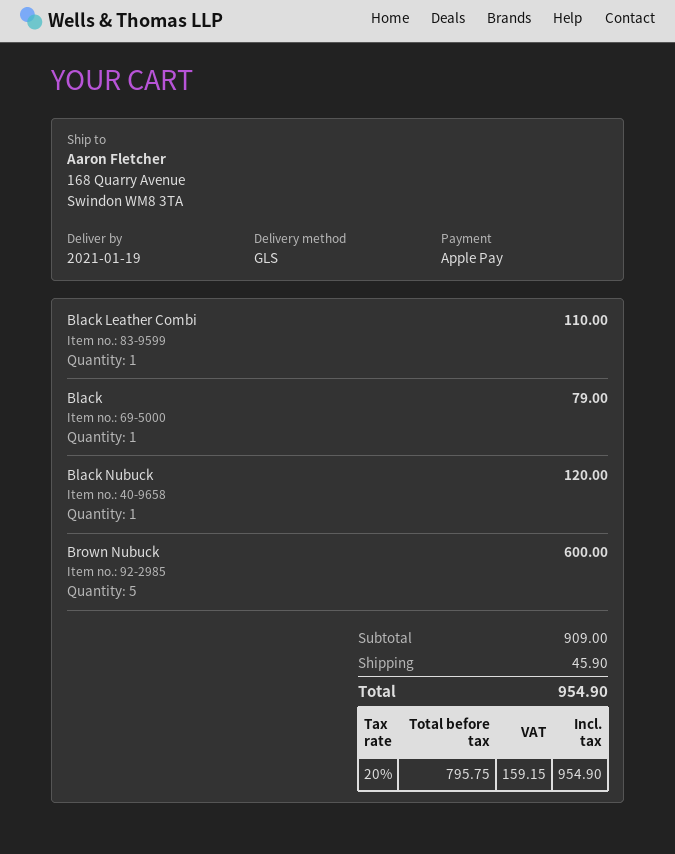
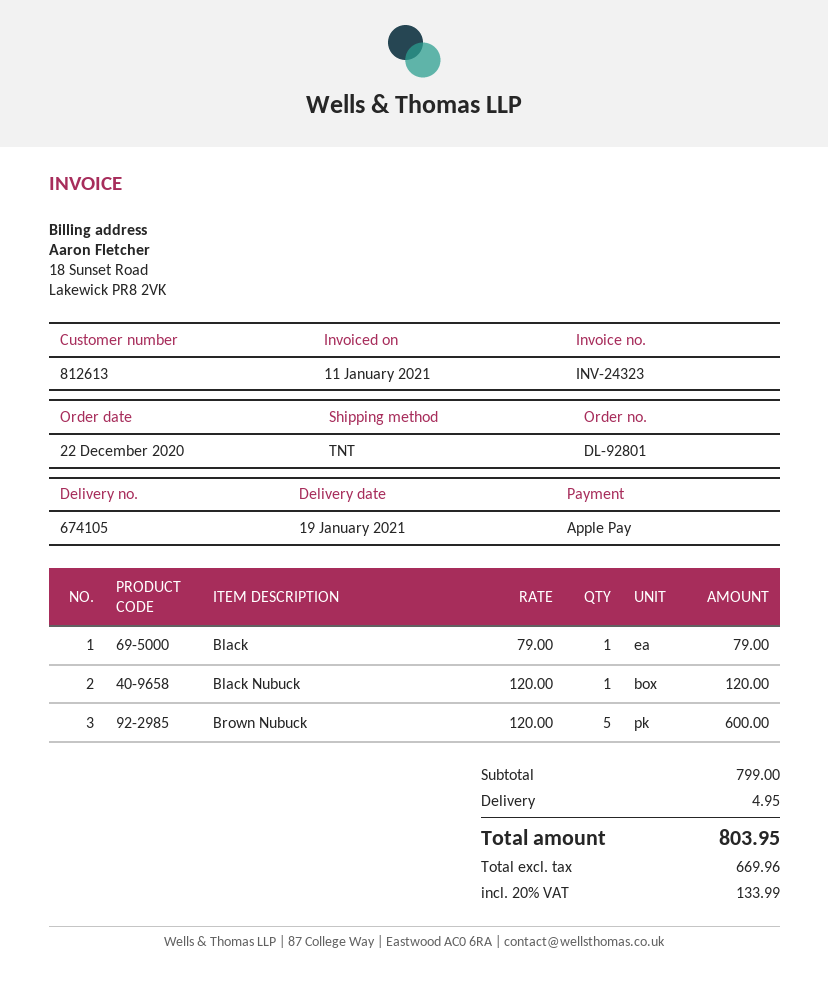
shipping method: GLS -> TNT
Black Leather Combi: 1 for 110.00 -> none
subtotal: 909.00 -> 799.00
shipping: 45.90 -> 4.95
net: 795.75 -> 669.96
tax: 20% = 159.15 -> 20% = 133.99
total: 954.90 -> 803.95

